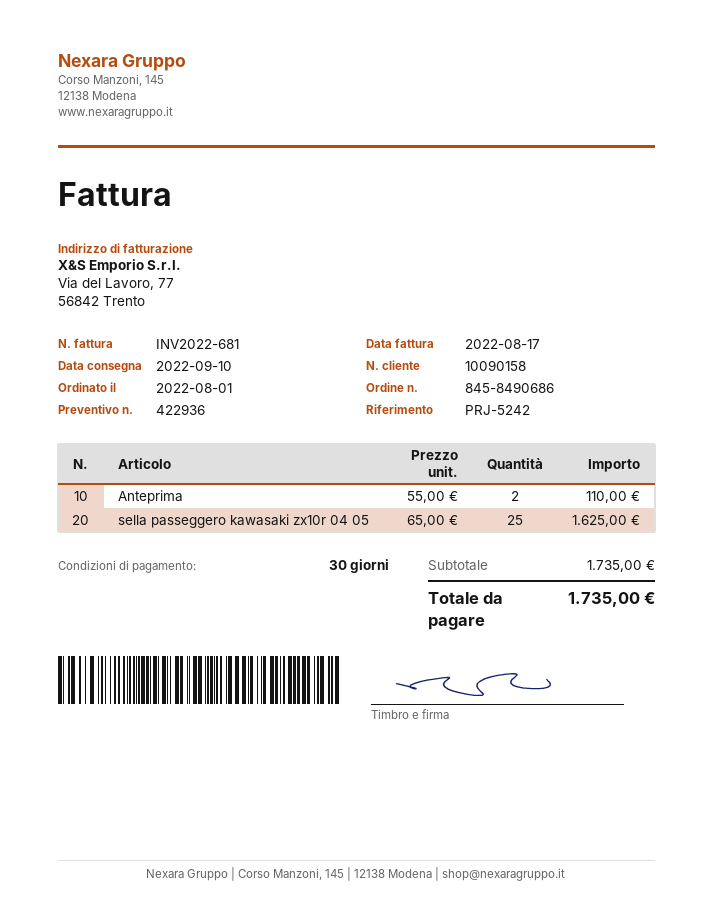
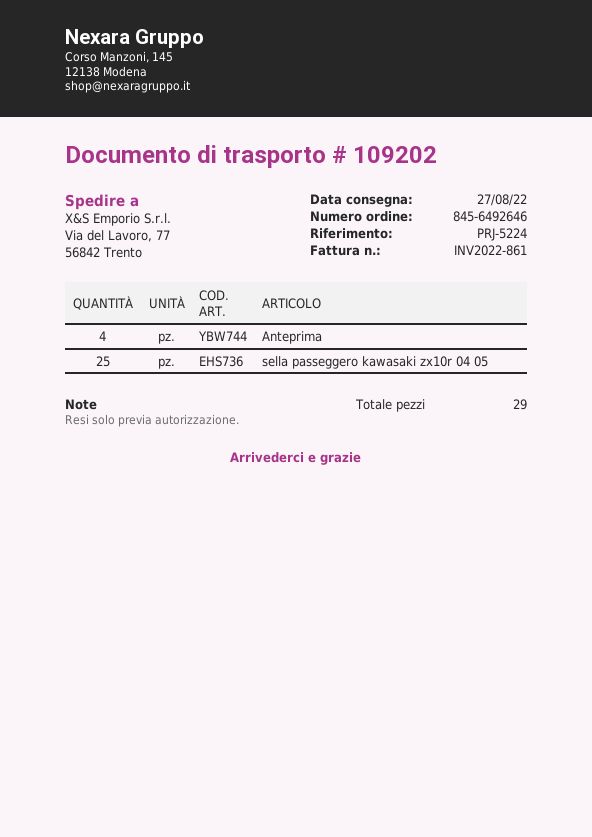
order number: 845-8490686 -> 845-6492646
delivery date: 2022-09-10 -> 2022-08-27
invoice number: INV2022-681 -> INV2022-861
reference: PRJ-5242 -> PRJ-5224
Anteprima: 2 -> 4

